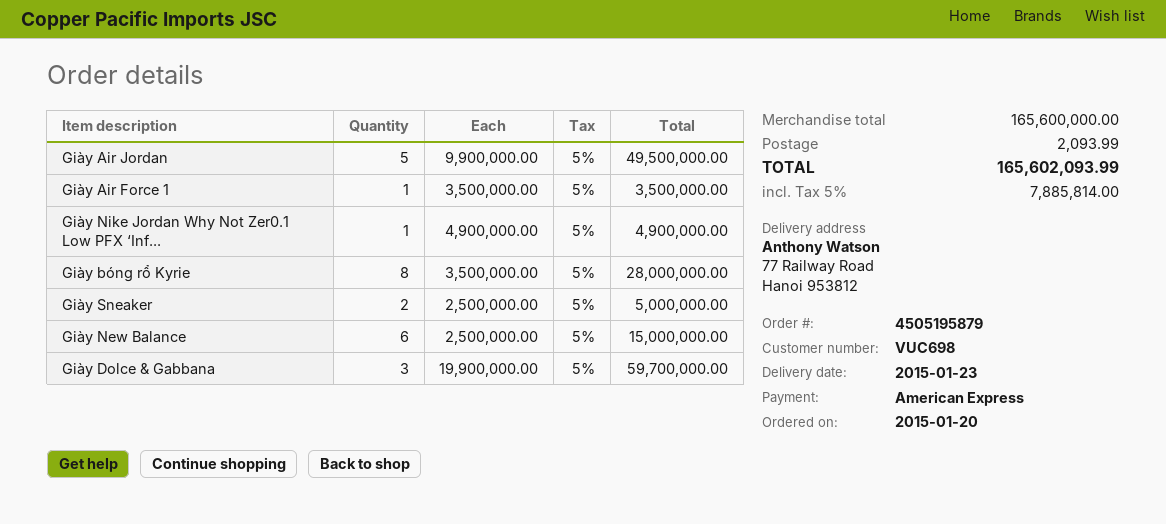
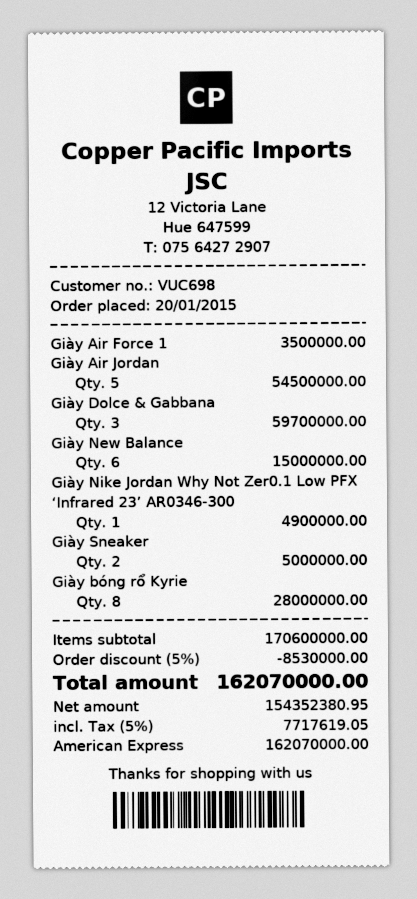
Giày Air Jordan: 5 for 49500000.00 -> 5 for 54500000.00
subtotal: 165600000.00 -> 170600000.00
discount: none -> 5% = 8530000.00
shipping: 2093.99 -> none
tax: 5% = 7885814.00 -> 5% = 7717619.05
total: 165602093.99 -> 162070000.00

